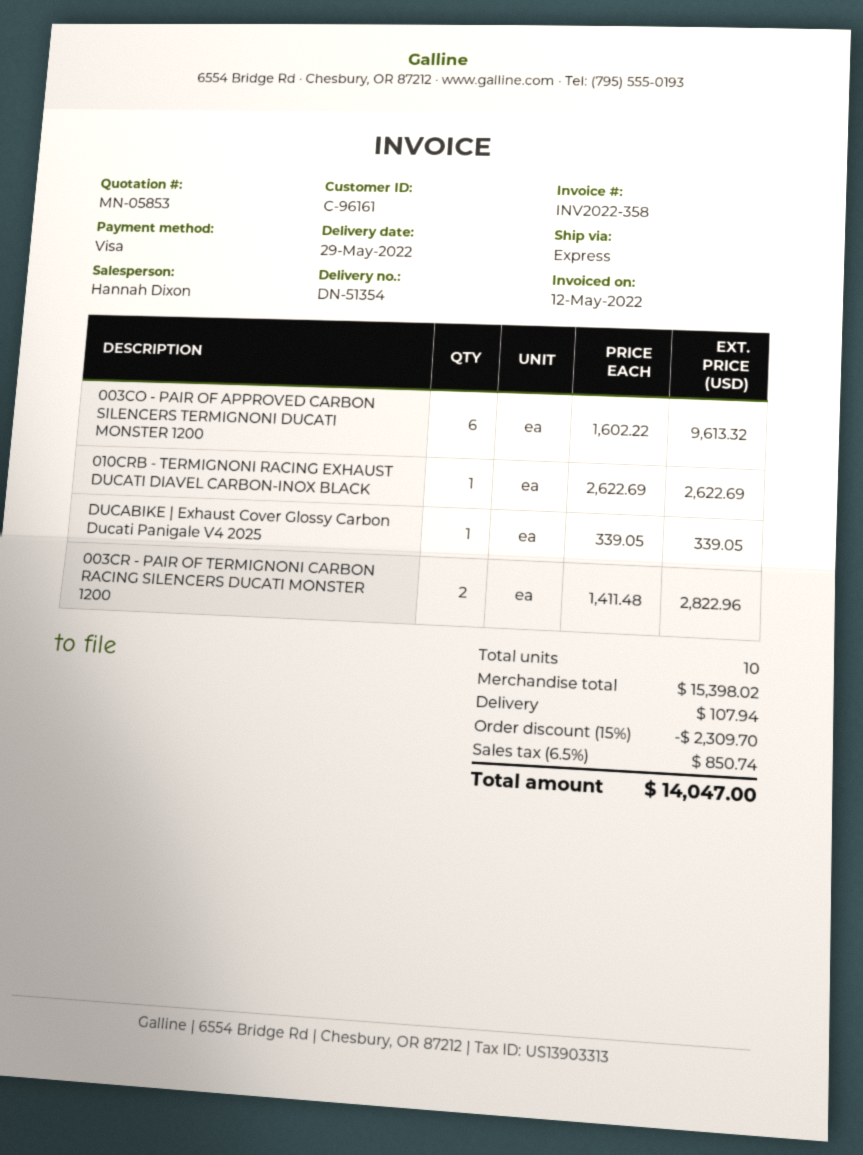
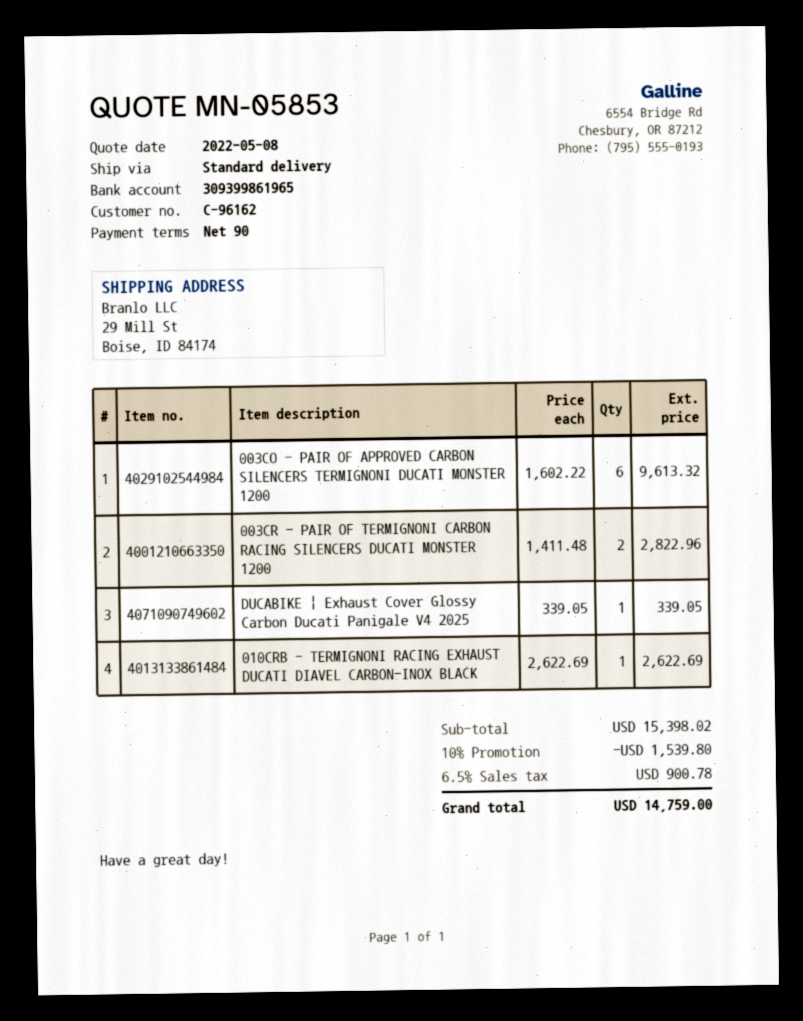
customer number: C-96161 -> C-96162
shipping method: express -> standard
discount: 15% = 2309.70 -> 10% = 1539.80
shipping: 107.94 -> none
tax: 6.5% = 850.74 -> 6.5% = 900.78
total: 14047.00 -> 14759.00

